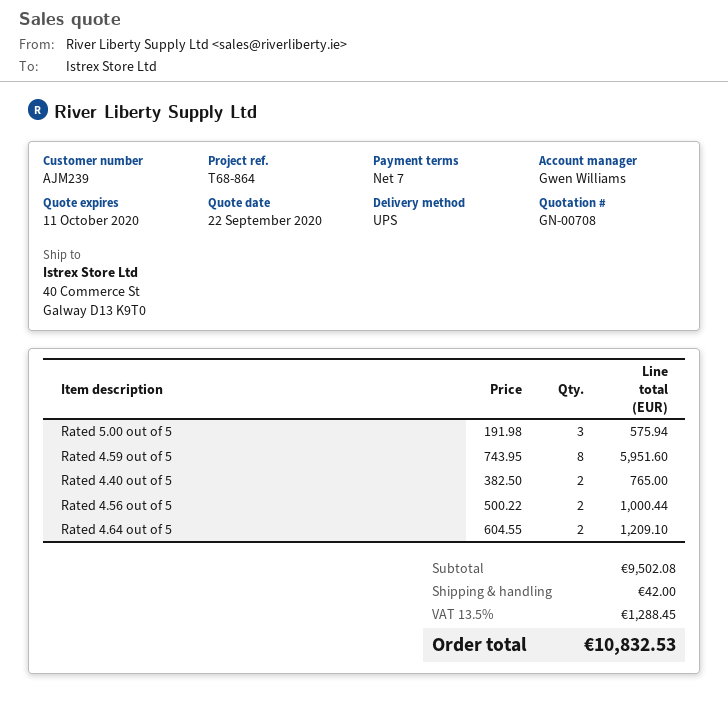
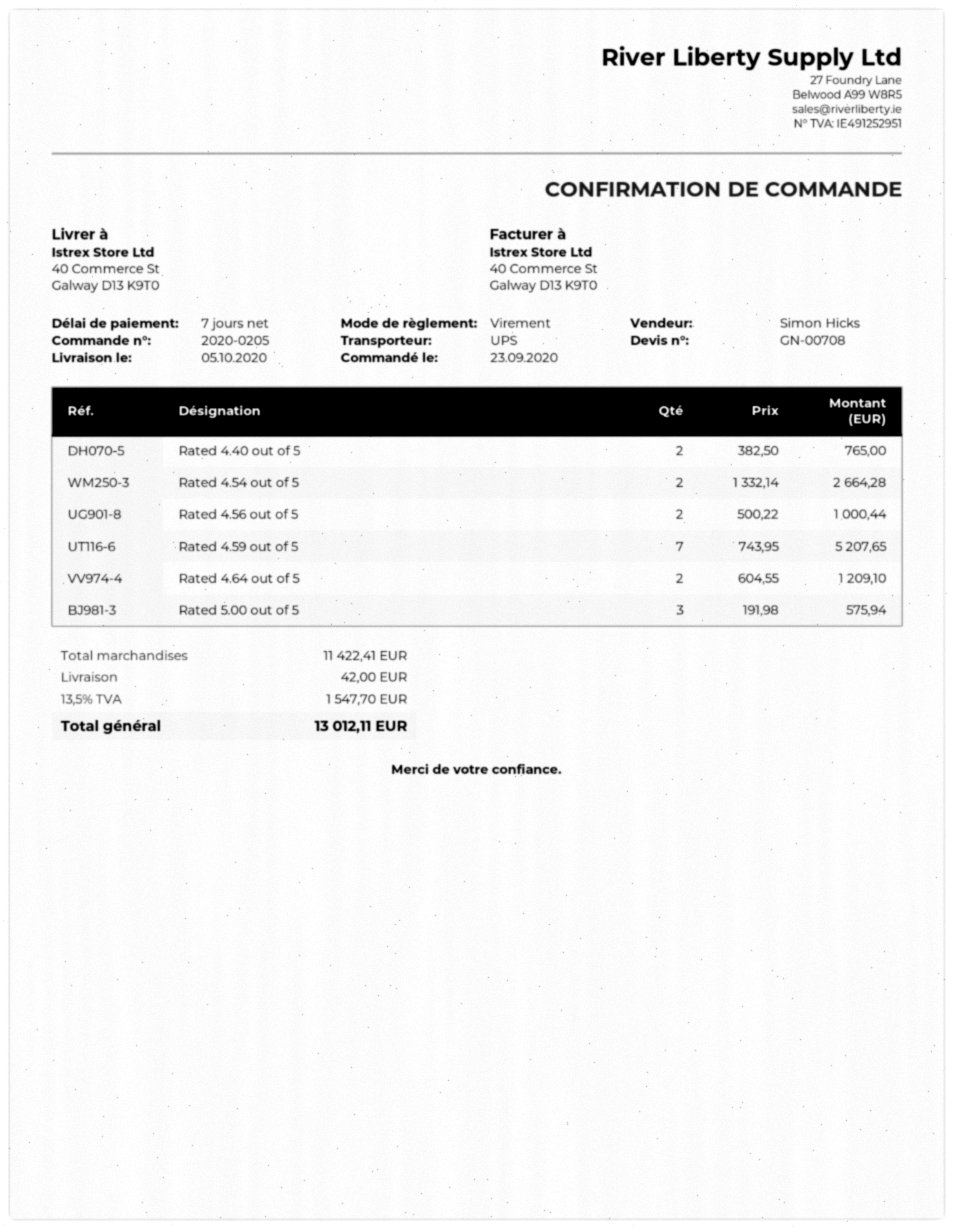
sales rep: Gwen Williams -> Simon Hicks
Rated 4.59 out of 5: 8 x 743.95 = 5951.60 -> 7 x 743.95 = 5207.65
Rated 4.54 out of 5: none -> 2 x 1332.14 = 2664.28
subtotal: 9502.08 -> 11422.41
tax: 13.5% = 1288.45 -> 13.5% = 1547.70
total: 10832.53 -> 13012.11

